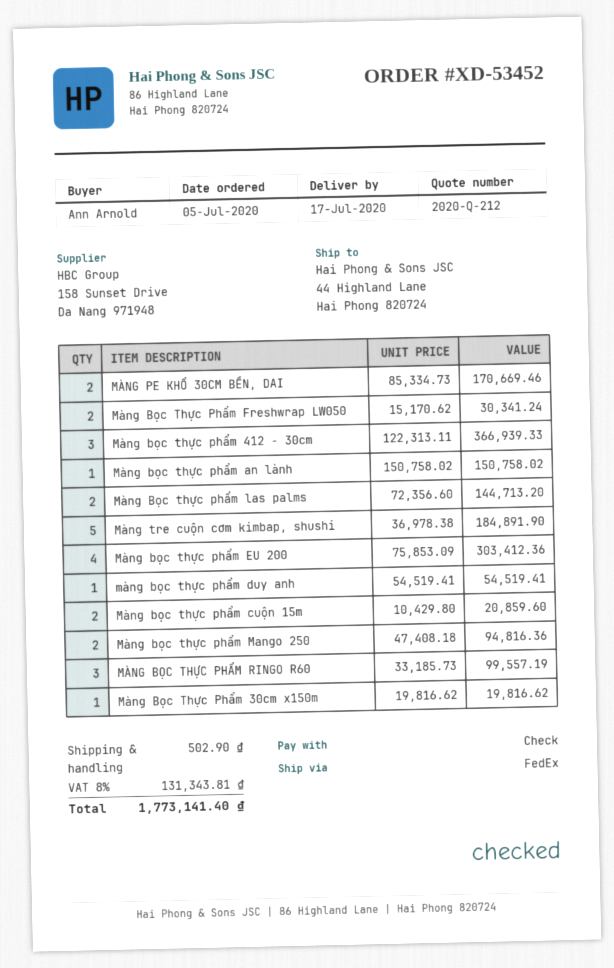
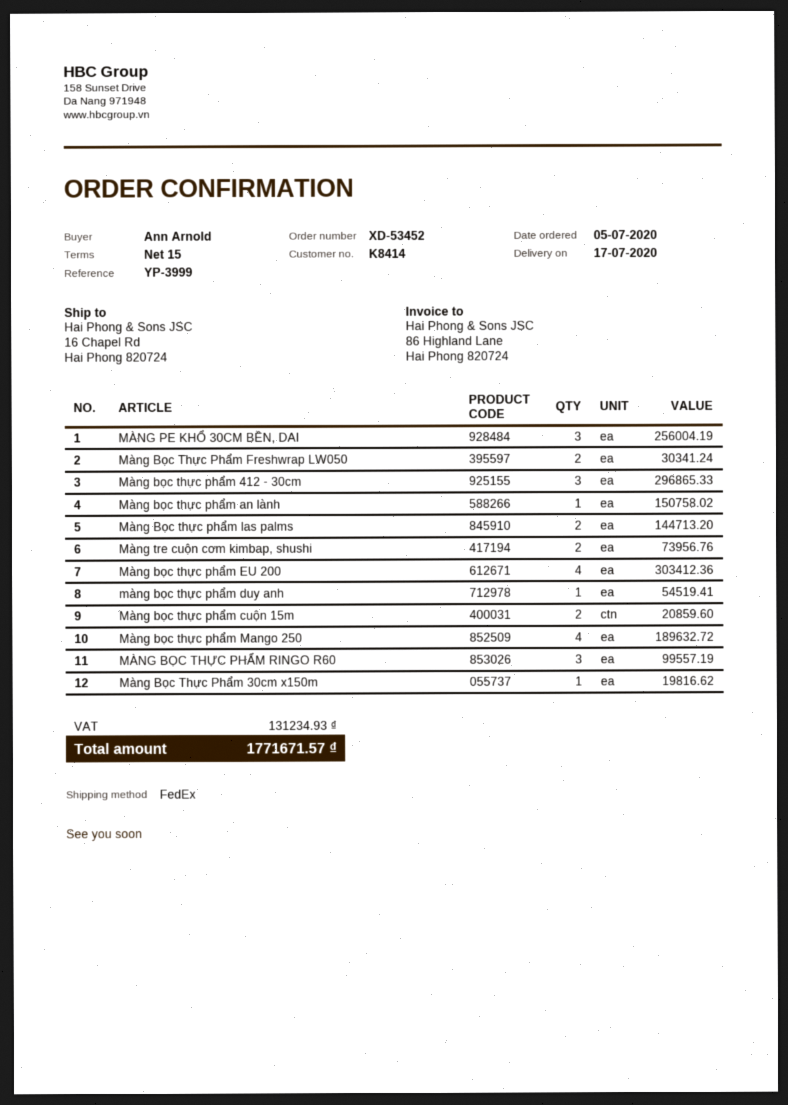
ship to: 44 Highland Lane, Hai Phong 820724 -> 16 Chapel Rd, Hai Phong 820724
MÀNG PE KHỔ 30CM BỀN, DAI: 2 for 170669.46 -> 3 for 256004.19
Màng bọc thực phẩm 412 - 30cm: 3 for 366939.33 -> 3 for 296865.33
Màng tre cuộn cơm kimbap, shushi: 5 for 184891.90 -> 2 for 73956.76
Màng bọc thực phẩm Mango 250: 2 for 94816.36 -> 4 for 189632.72
shipping: 502.90 -> none
tax: 131343.81 -> 131234.93
total: 1773141.40 -> 1771671.57

